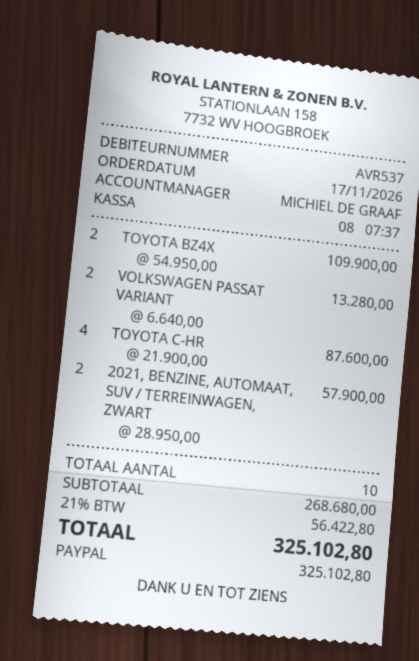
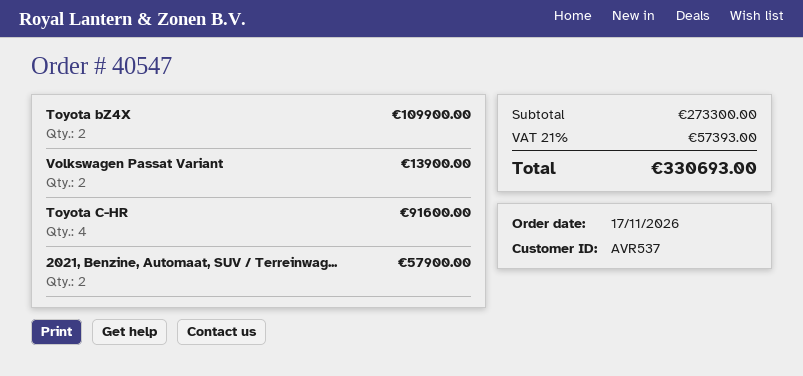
VOLKSWAGEN PASSAT VARIANT: 2 for 13280.00 -> 2 for 13900.00
TOYOTA C-HR: 4 for 87600.00 -> 4 for 91600.00
subtotal: 268680.00 -> 273300.00
tax: 21% = 56422.80 -> 21% = 57393.00
total: 325102.80 -> 330693.00

